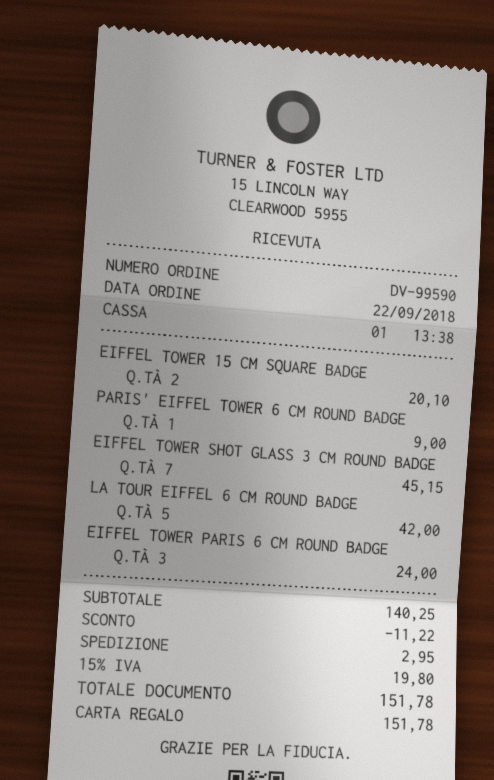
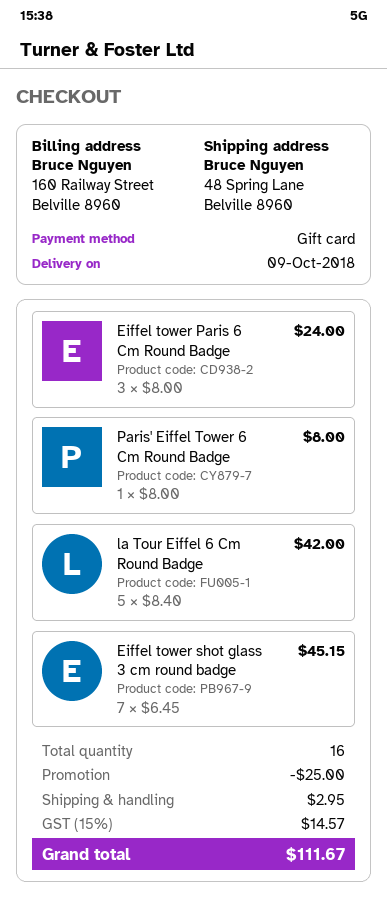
EIFFEL TOWER 15 CM SQUARE BADGE: 2 for 20.10 -> none
PARIS' EIFFEL TOWER 6 CM ROUND BADGE: 1 for 9.00 -> 1 for 8.00
discount: 11.22 -> 25.00
tax: 15% = 19.80 -> 15% = 14.57
total: 151.78 -> 111.67

